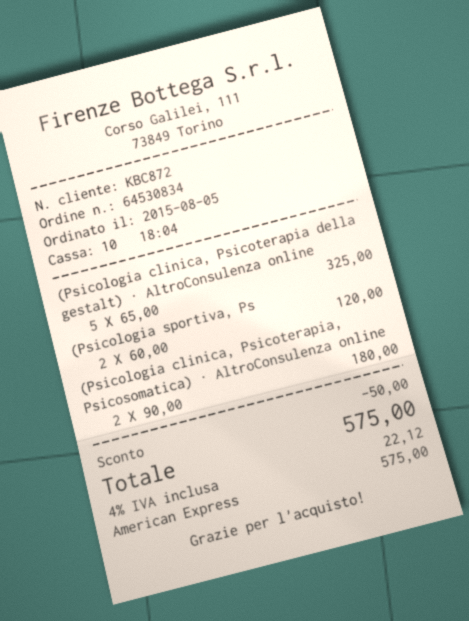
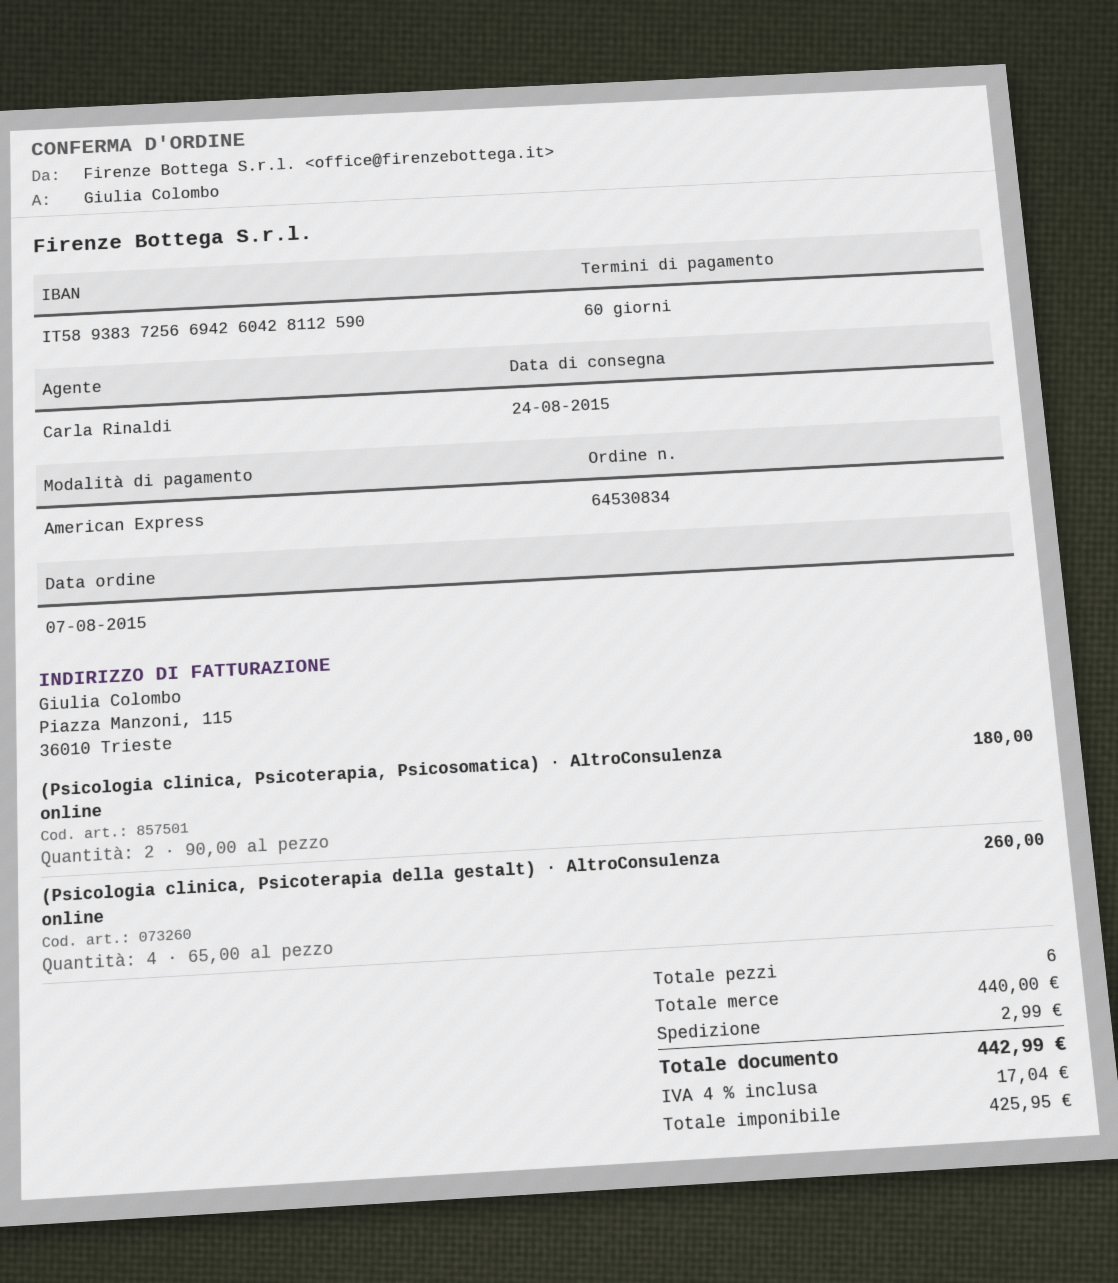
order date: 2015-08-05 -> 2015-08-07
(Psicologia clinica, Psicoterapia della gestalt) · AltroConsulenza online: 5 x 65.00 = 325.00 -> 4 x 65.00 = 260.00
(Psicologia sportiva, Ps: 2 x 60.00 = 120.00 -> none
discount: 50.00 -> none
shipping: none -> 2.99
tax: 4% = 22.12 -> 4% = 17.04
total: 575.00 -> 442.99

